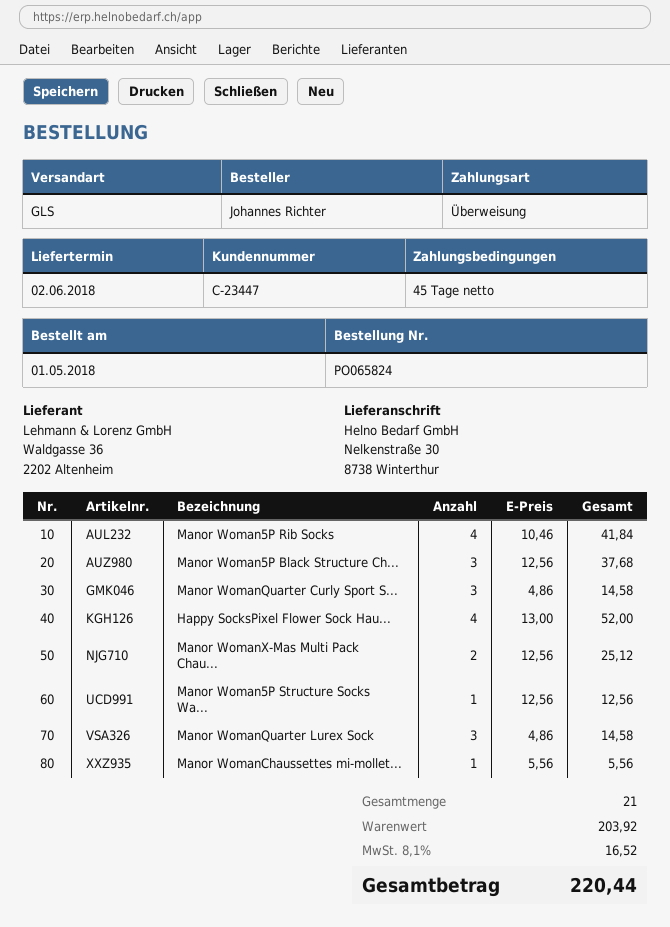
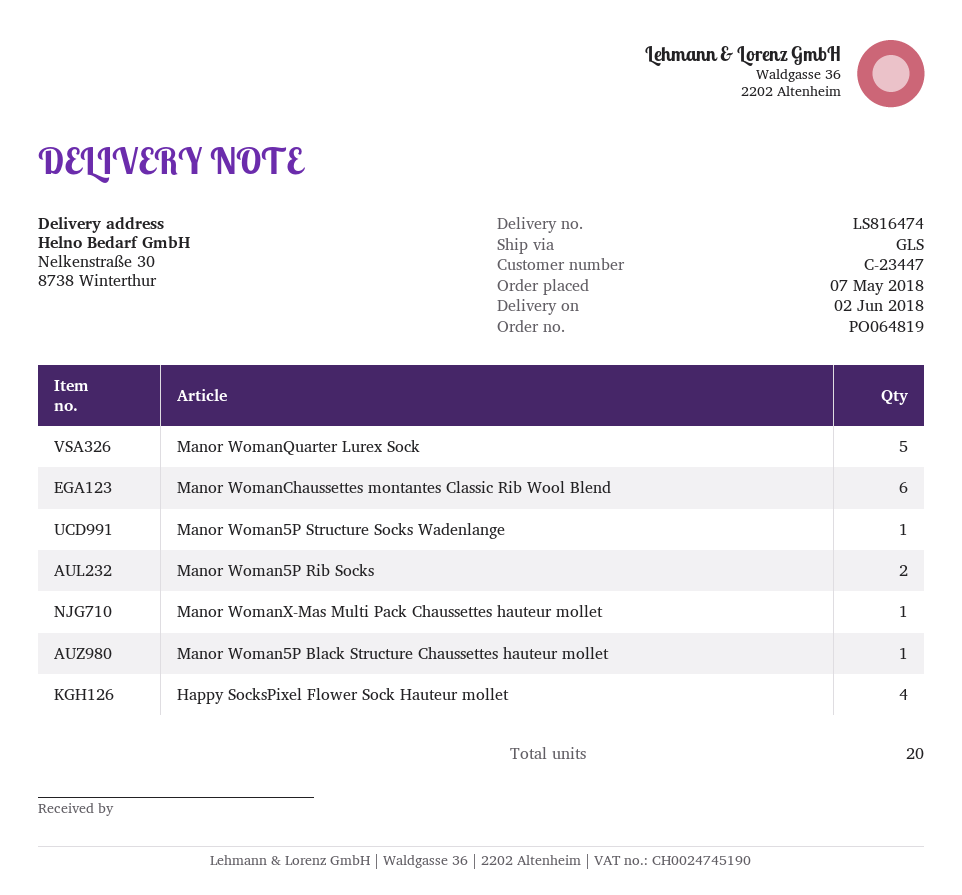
order number: PO065824 -> PO064819
order date: 2018-05-01 -> 2018-05-07
Manor Woman5P Rib Socks: 4 -> 2
Manor Woman5P Black Structure Ch...: 3 -> 1
Manor WomanQuarter Curly Sport S...: 3 -> none
Manor WomanX-Mas Multi Pack Chau...: 2 -> 1
Manor WomanQuarter Lurex Sock: 3 -> 5
Manor WomanChaussettes mi-mollet...: 1 -> none
Manor WomanChaussettes montantes Classic Rib Wool Blend: none -> 6
total quantity: 21 -> 20

